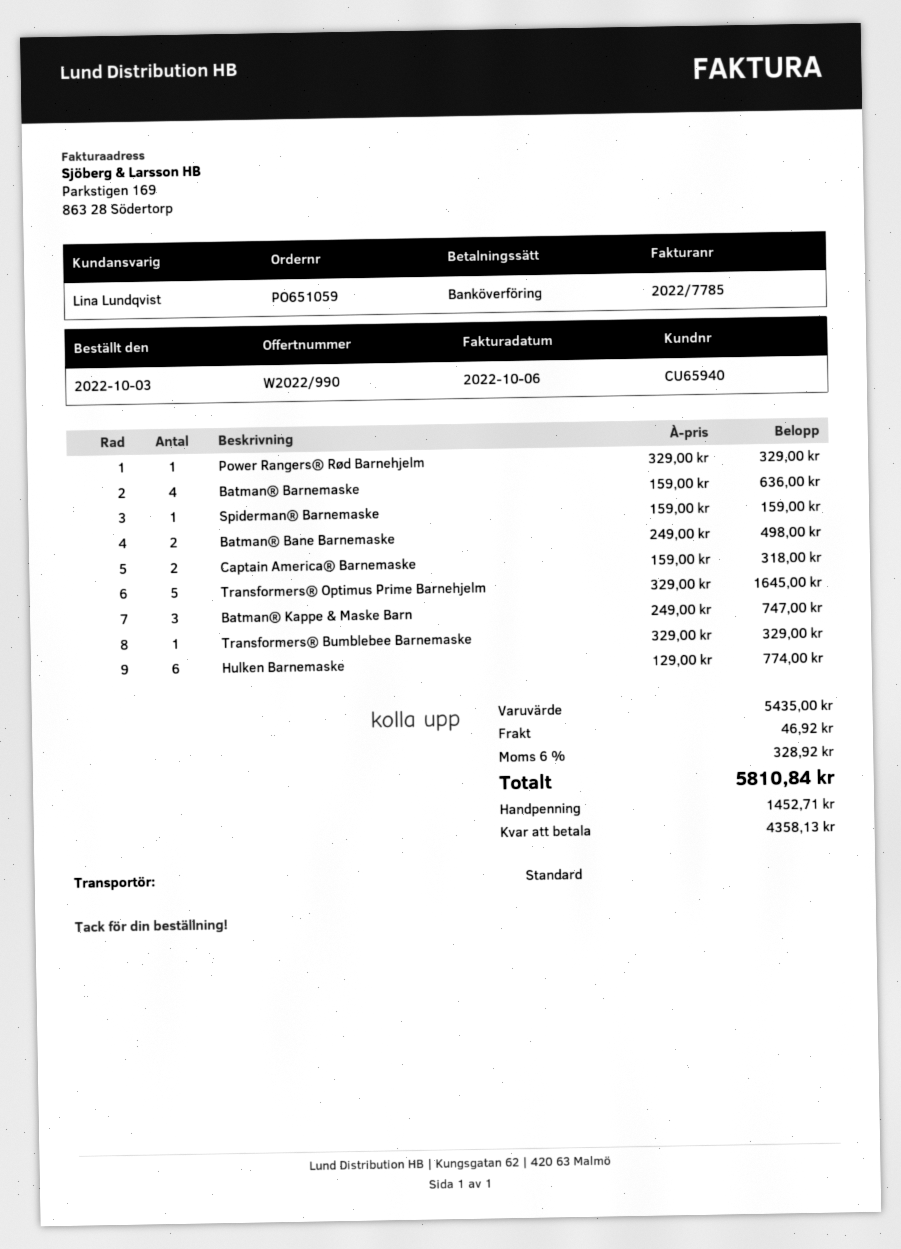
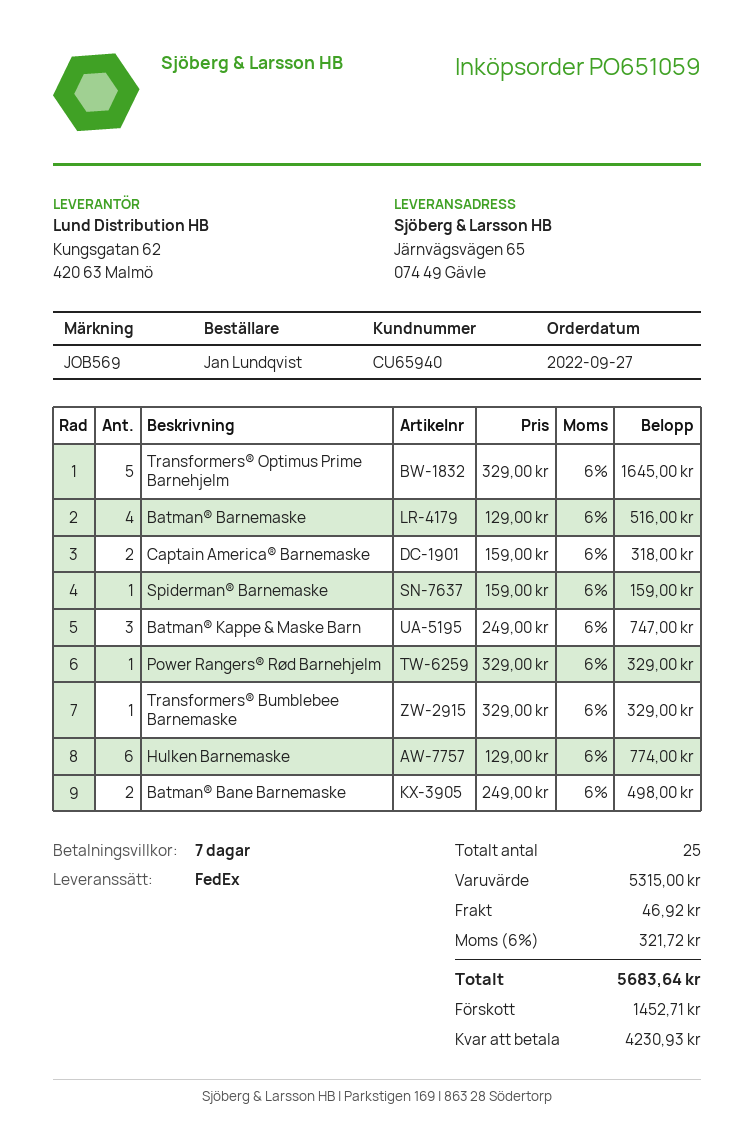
order date: 2022-10-03 -> 2022-09-27
shipping method: standard -> FedEx
Batman® Barnemaske: 4 x 159.00 = 636.00 -> 4 x 129.00 = 516.00
subtotal: 5435.00 -> 5315.00
tax: 6% = 328.92 -> 6% = 321.72
total: 5810.84 -> 5683.64
balance: 4358.13 -> 4230.93

